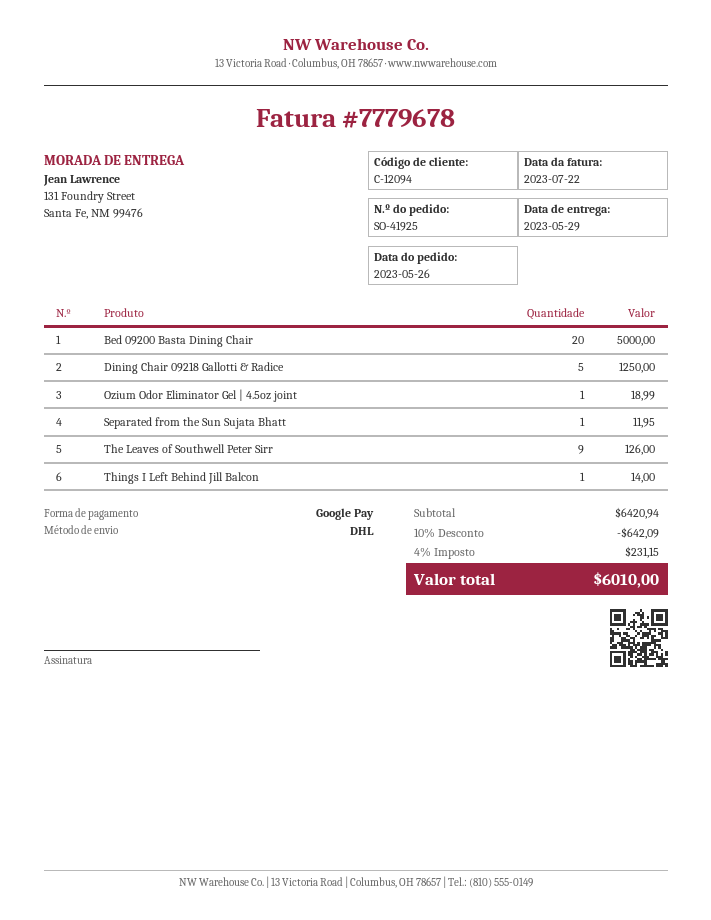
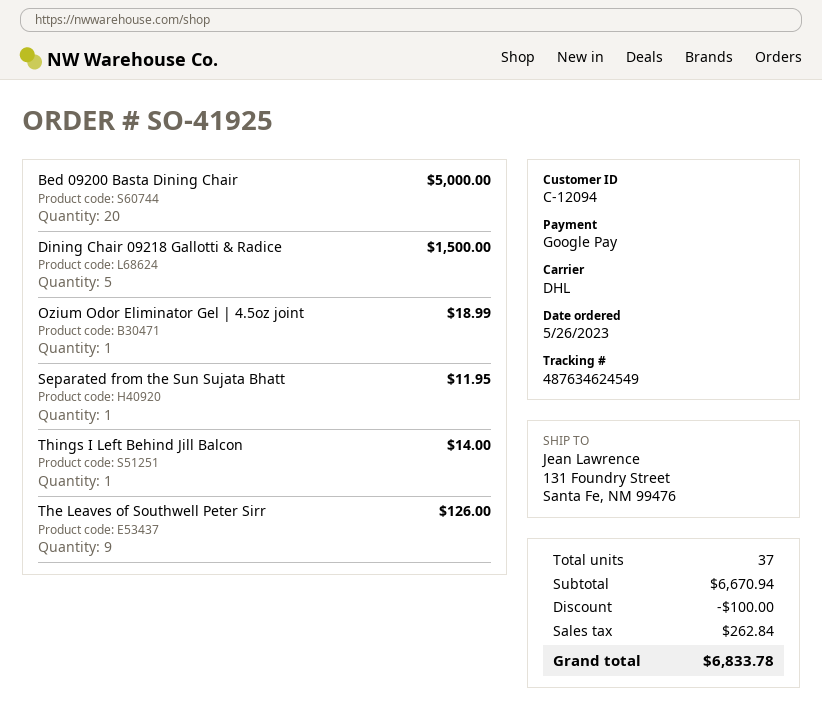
Dining Chair 09218 Gallotti & Radice: 5 for 1250.00 -> 5 for 1500.00
subtotal: 6420.94 -> 6670.94
discount: 642.09 -> 100.00
tax: 231.15 -> 262.84
total: 6010.00 -> 6833.78

